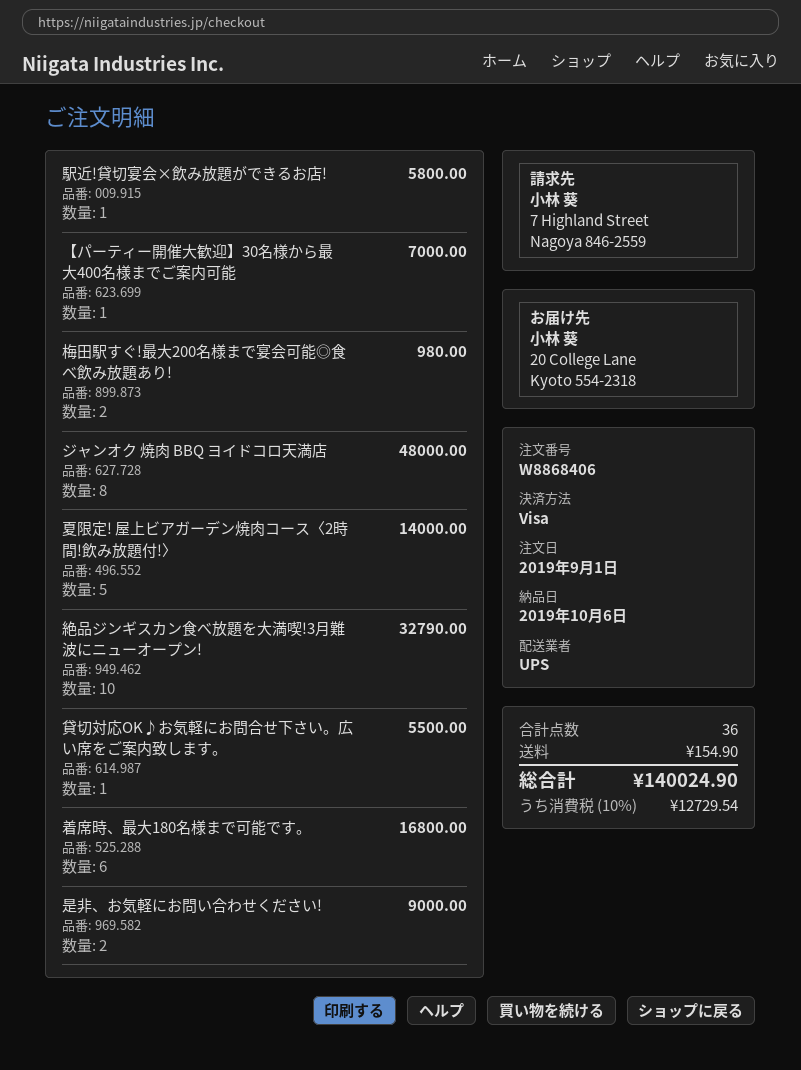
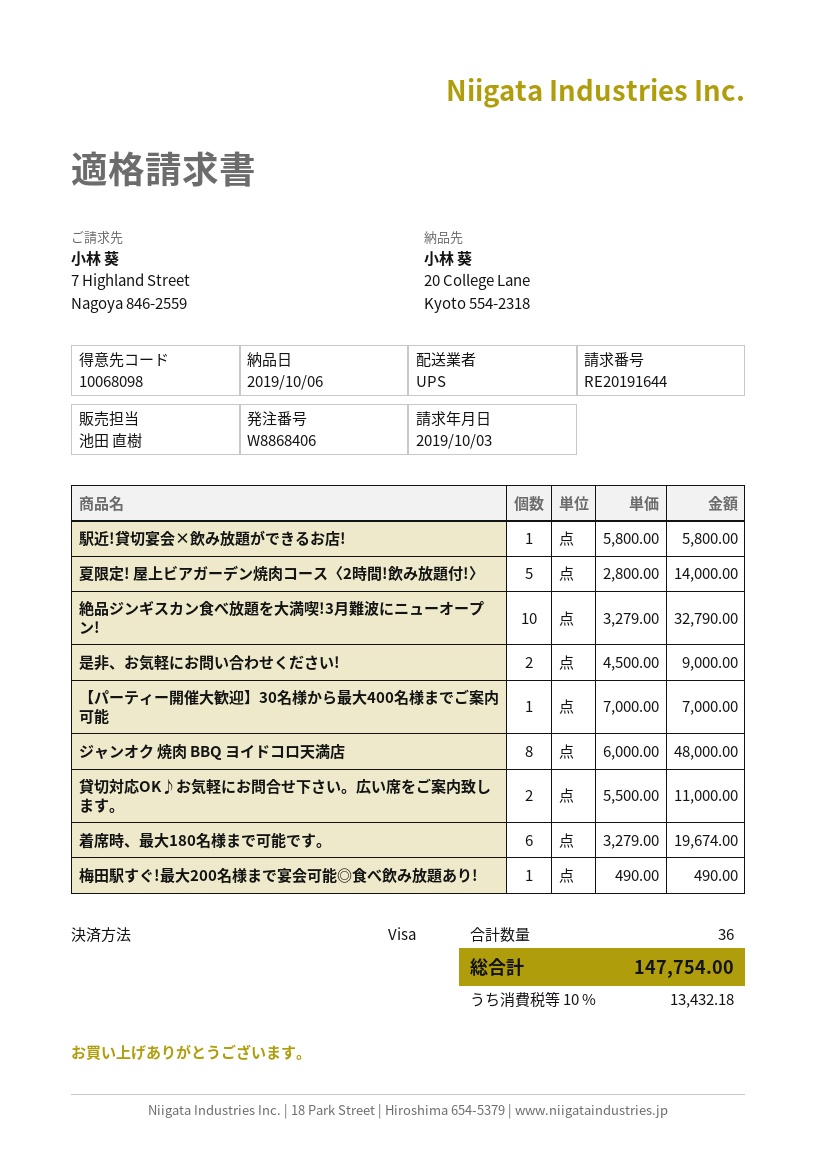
梅田駅すぐ!最大200名様まで宴会可能◎食べ飲み放題あり!: 2 for 980.00 -> 1 for 490.00
貸切対応OK♪お気軽にお問合せ下さい。広い席をご案内致します。: 1 for 5500.00 -> 2 for 11000.00
着席時、最大180名様まで可能です。: 6 for 16800.00 -> 6 for 19674.00
shipping: 154.90 -> none
tax: 10% = 12729.54 -> 10% = 13432.18
total: 140024.90 -> 147754.00

